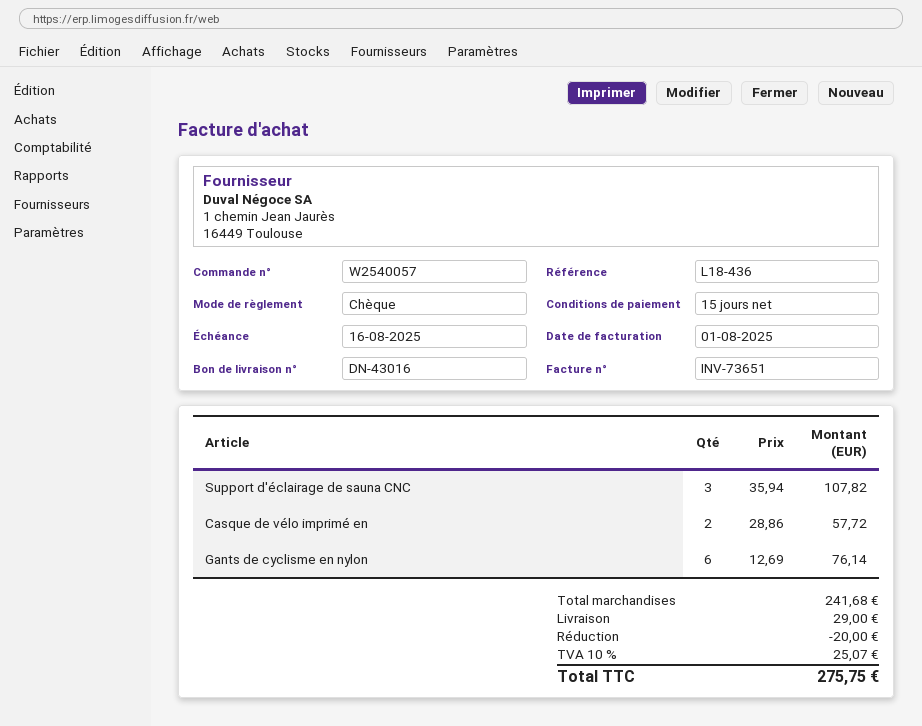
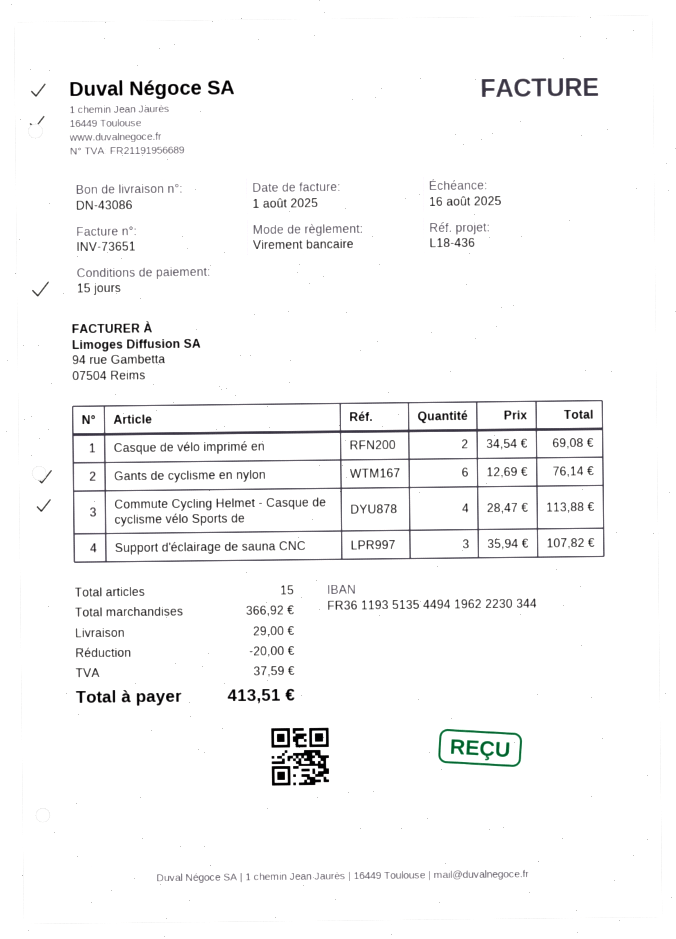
delivery note number: DN-43016 -> DN-43086
payment method: cheque -> bank transfer
Casque de vélo imprimé en: 2 x 28.86 = 57.72 -> 2 x 34.54 = 69.08
Commute Cycling Helmet - Casque de cyclisme vélo Sports de: none -> 4 x 28.47 = 113.88
subtotal: 241.68 -> 366.92
tax: 25.07 -> 37.59
total: 275.75 -> 413.51

